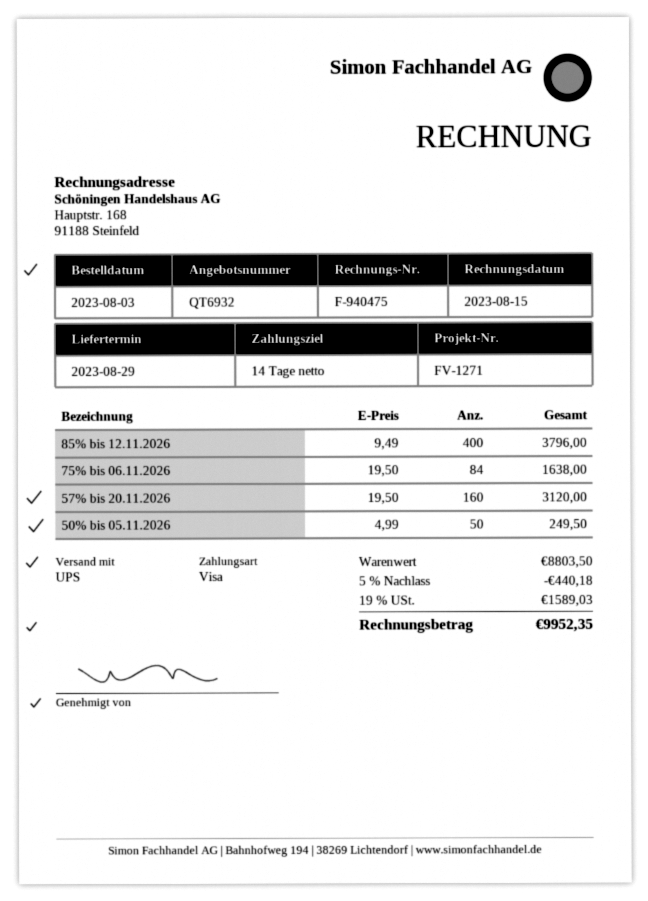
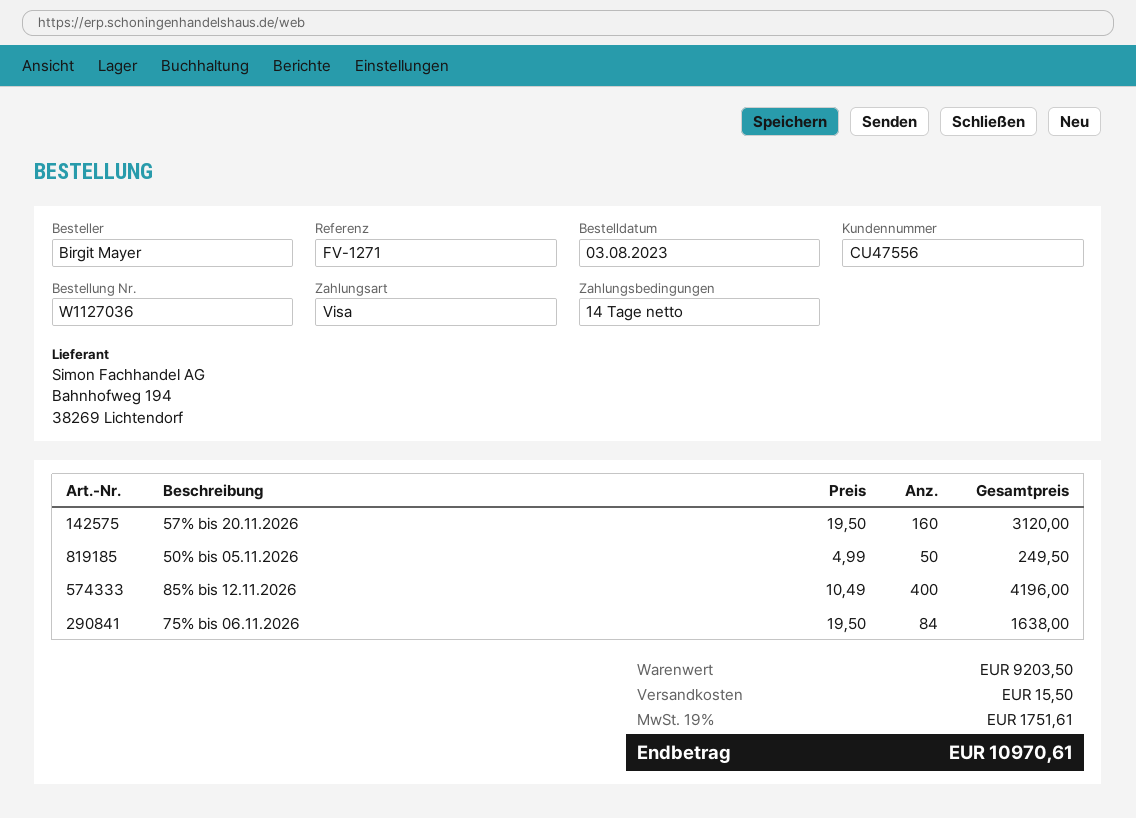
85% bis 12.11.2026: 400 x 9.49 = 3796.00 -> 400 x 10.49 = 4196.00
subtotal: 8803.50 -> 9203.50
discount: 5% = 440.18 -> none
shipping: none -> 15.50
tax: 19% = 1589.03 -> 19% = 1751.61
total: 9952.35 -> 10970.61

